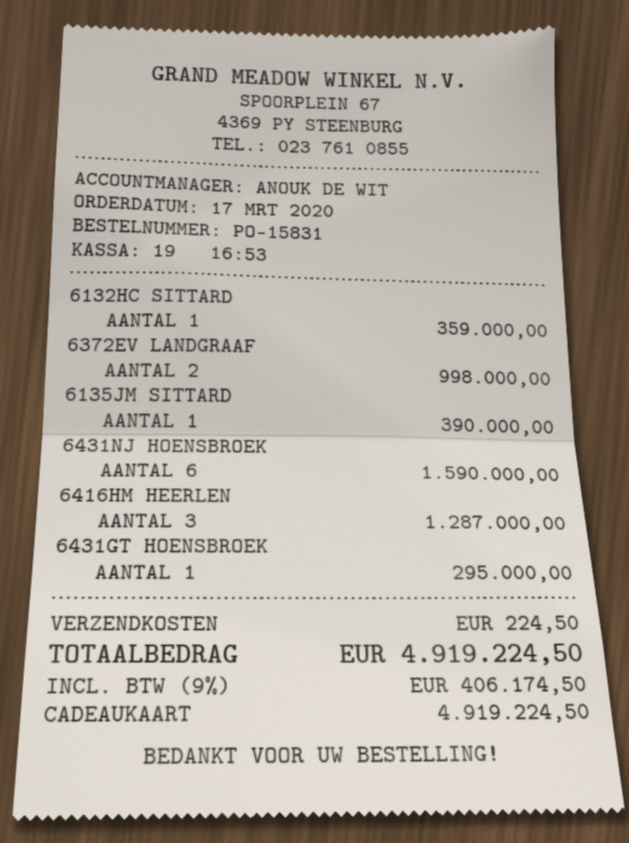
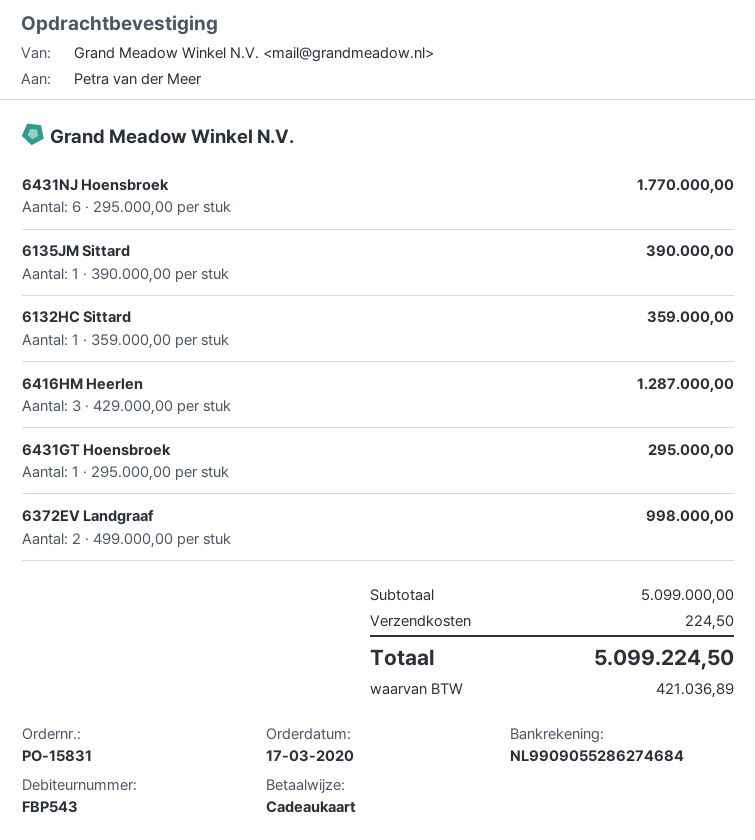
6431NJ HOENSBROEK: 6 for 1590000.00 -> 6 for 1770000.00
tax: 406174.50 -> 421036.89
total: 4919224.50 -> 5099224.50

